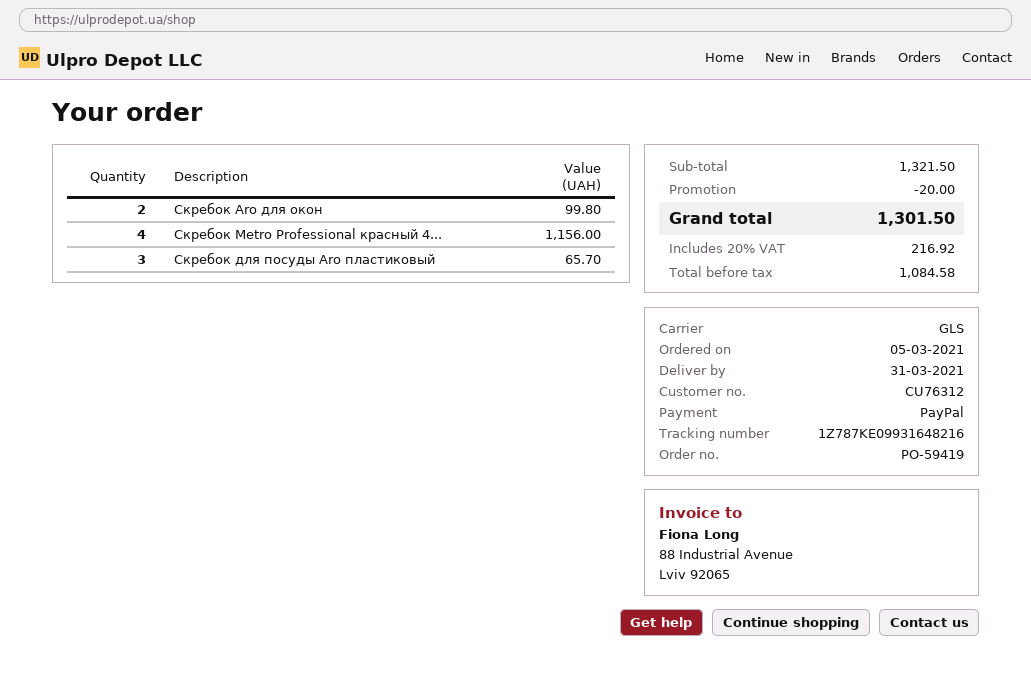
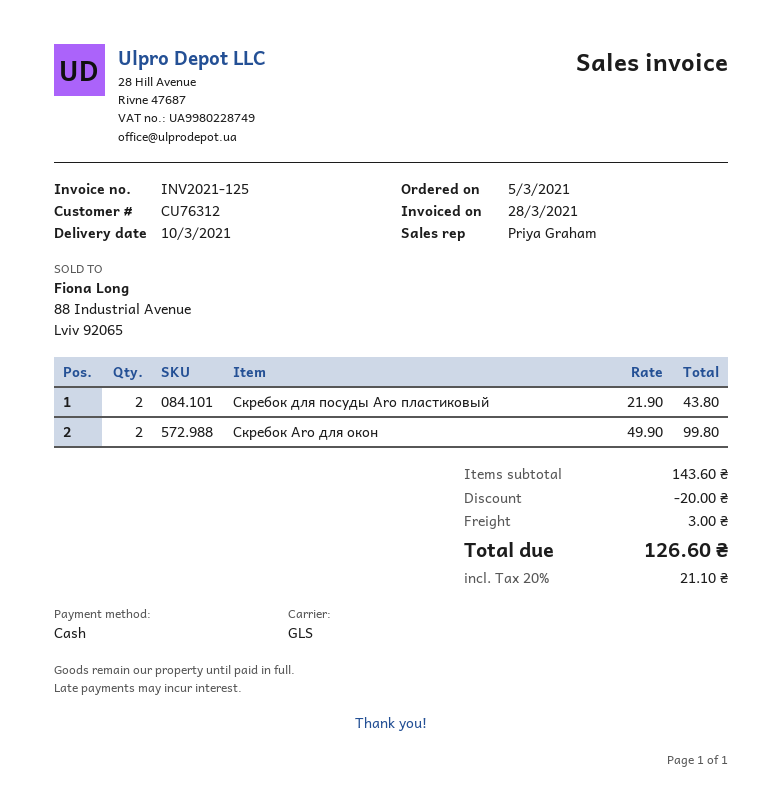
delivery date: 2021-03-31 -> 2021-03-10
payment method: PayPal -> cash
Скребок Metro Professional красный 4...: 4 for 1156.00 -> none
Скребок для посуды Aro пластиковый: 3 for 65.70 -> 2 for 43.80
subtotal: 1321.50 -> 143.60
shipping: none -> 3.00
tax: 20% = 216.92 -> 20% = 21.10
total: 1301.50 -> 126.60

